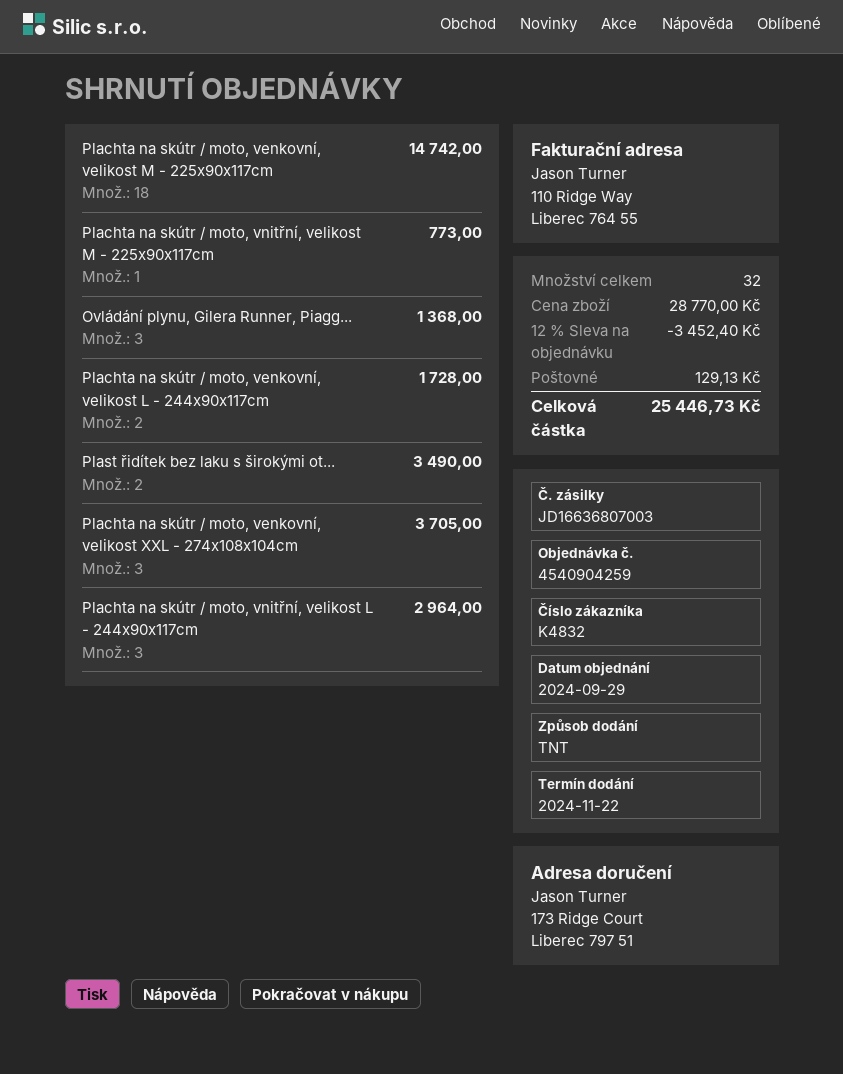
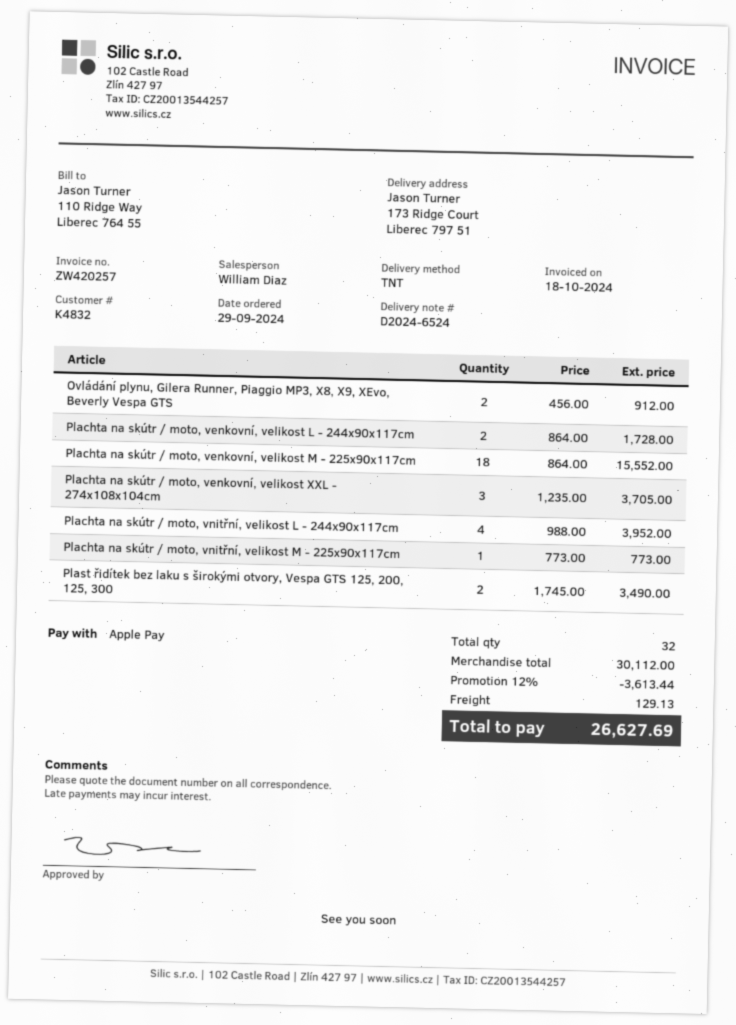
Plachta na skútr / moto, venkovní, velikost M - 225x90x117cm: 18 for 14742.00 -> 18 for 15552.00
Ovládání plynu, Gilera Runner, Piagg...: 3 for 1368.00 -> 2 for 912.00
Plachta na skútr / moto, vnitřní, velikost L - 244x90x117cm: 3 for 2964.00 -> 4 for 3952.00
subtotal: 28770.00 -> 30112.00
discount: 12% = 3452.40 -> 12% = 3613.44
total: 25446.73 -> 26627.69

